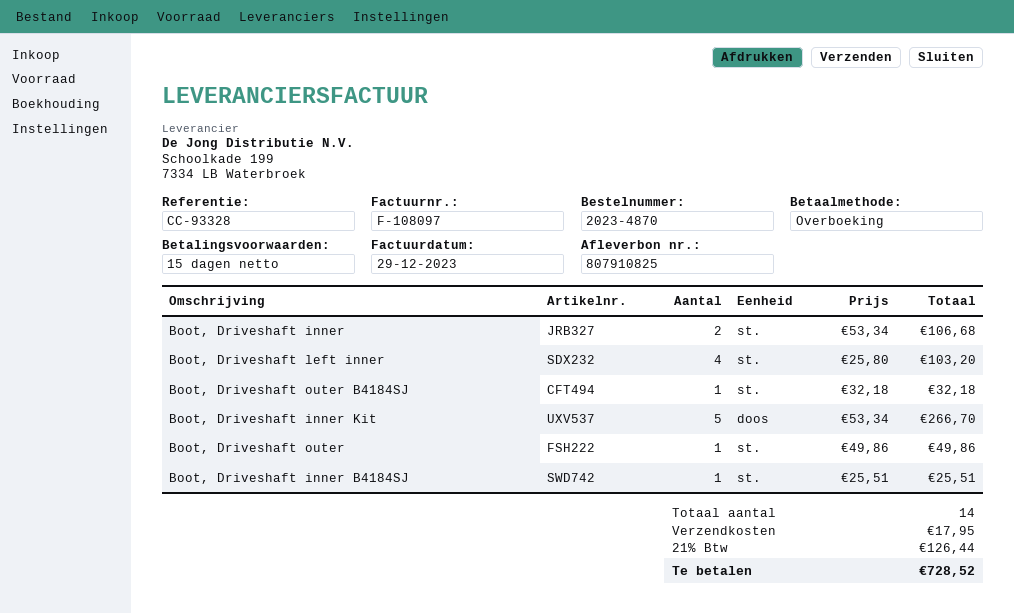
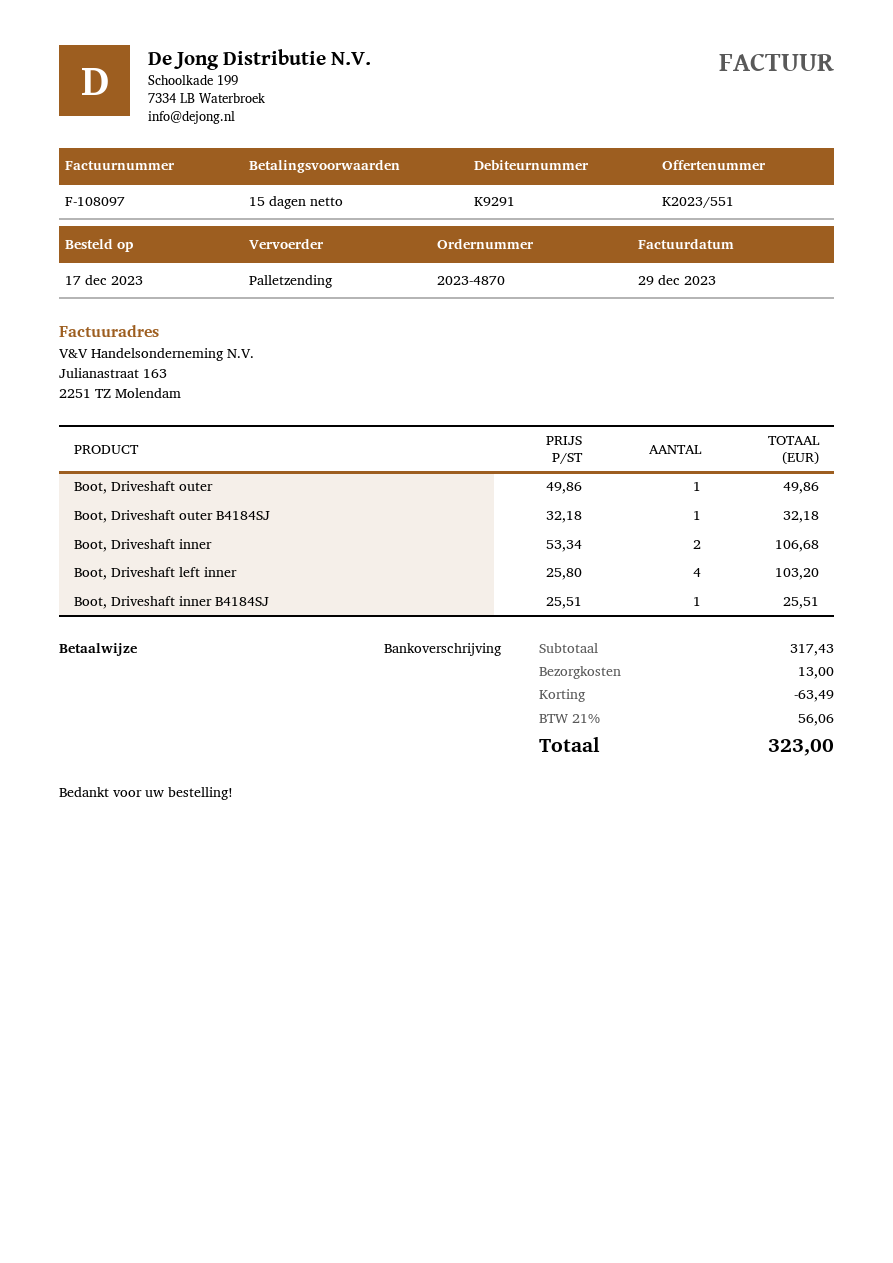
Boot, Driveshaft inner Kit: 5 x 53.34 = 266.70 -> none
discount: none -> 63.49
shipping: 17.95 -> 13.00
tax: 21% = 126.44 -> 21% = 56.06
total: 728.52 -> 323.00

